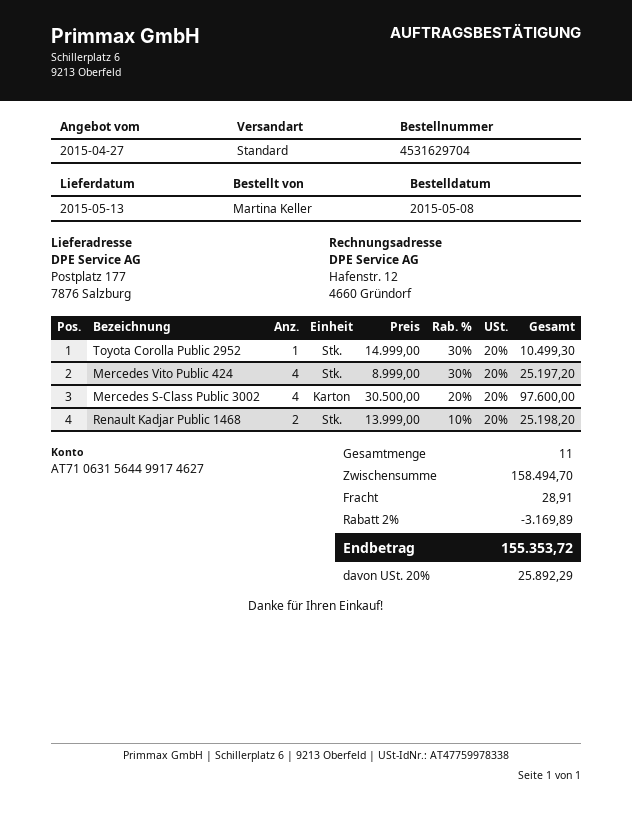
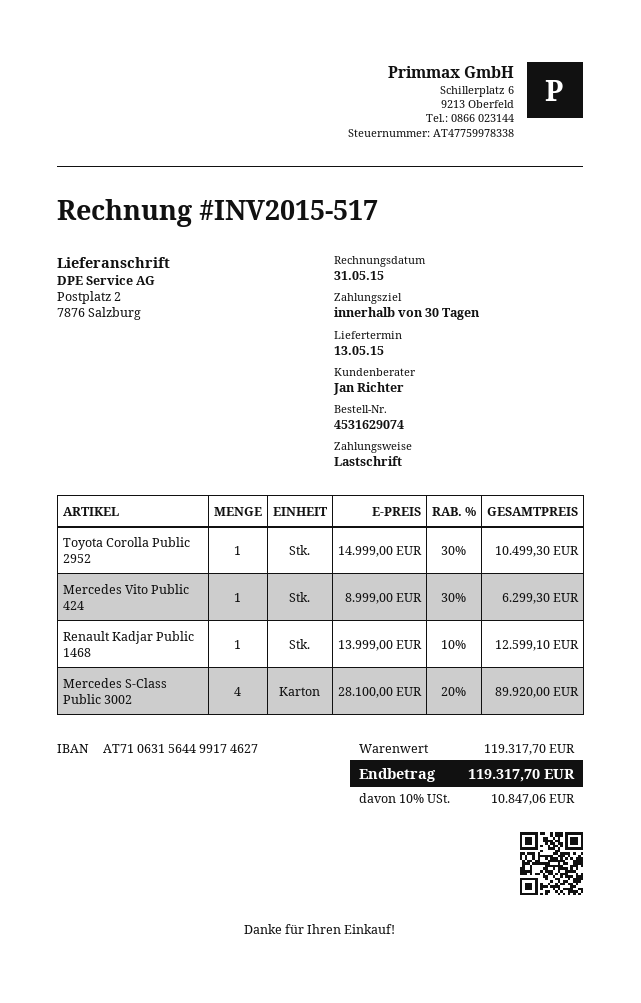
order number: 4531629704 -> 4531629074
ship to: Postplatz 177, 7876 Salzburg -> Postplatz 2, 7876 Salzburg
Mercedes Vito Public 424: 4 x 8999.00 - 30% = 25197.20 -> 1 x 8999.00 - 30% = 6299.30
Mercedes S-Class Public 3002: 4 x 30500.00 - 20% = 97600.00 -> 4 x 28100.00 - 20% = 89920.00
Renault Kadjar Public 1468: 2 x 13999.00 - 10% = 25198.20 -> 1 x 13999.00 - 10% = 12599.10
subtotal: 158494.70 -> 119317.70
discount: 2% = 3169.89 -> none
shipping: 28.91 -> none
tax: 20% = 25892.29 -> 10% = 10847.06
total: 155353.72 -> 119317.70

